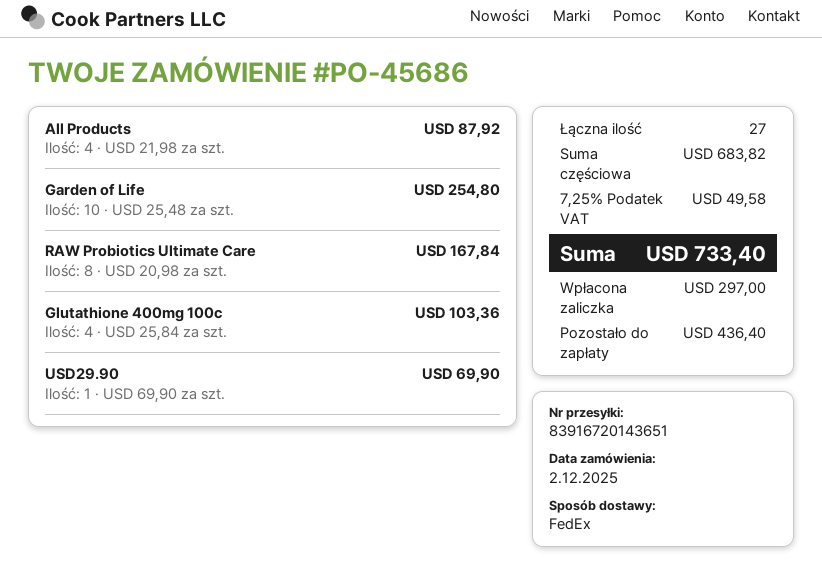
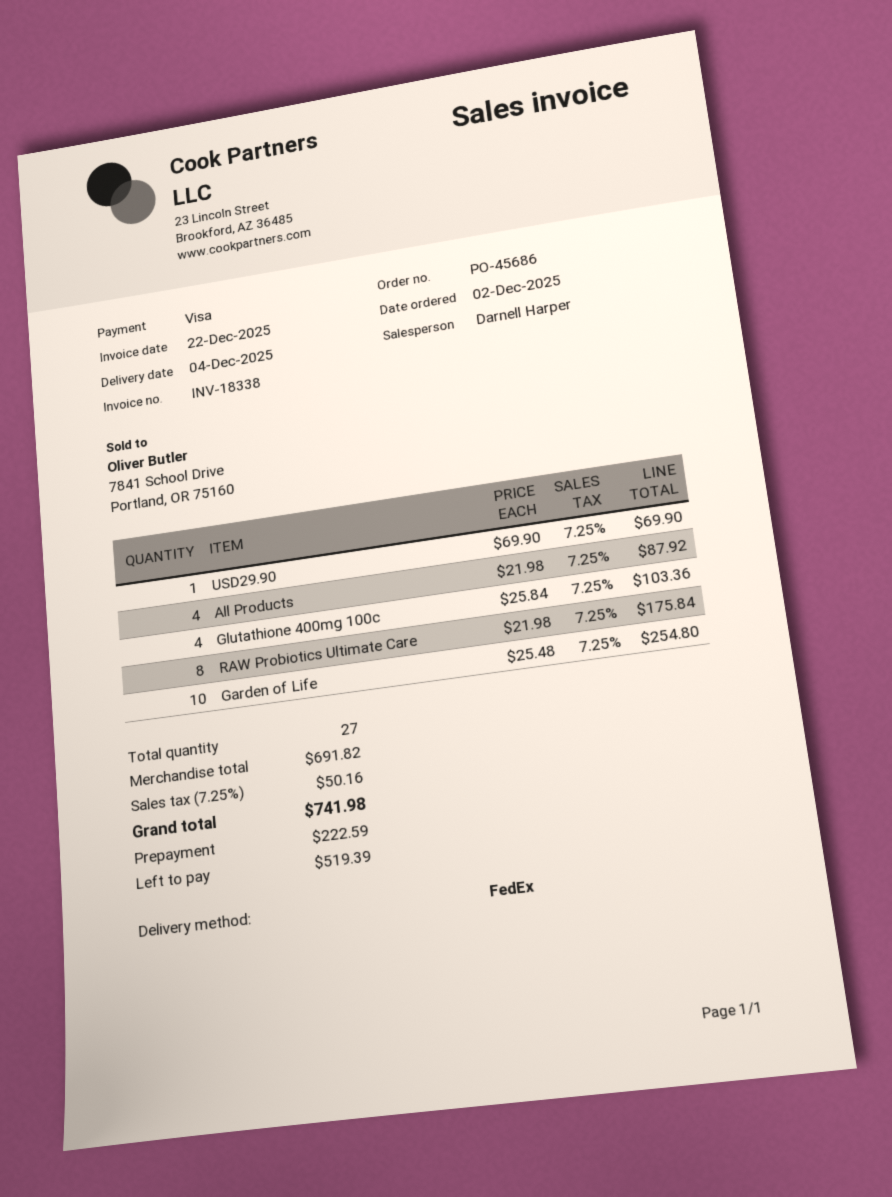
RAW Probiotics Ultimate Care: 8 x 20.98 = 167.84 -> 8 x 21.98 = 175.84
subtotal: 683.82 -> 691.82
tax: 7.25% = 49.58 -> 7.25% = 50.16
total: 733.40 -> 741.98
deposit: 297.00 -> 222.59
balance: 436.40 -> 519.39

